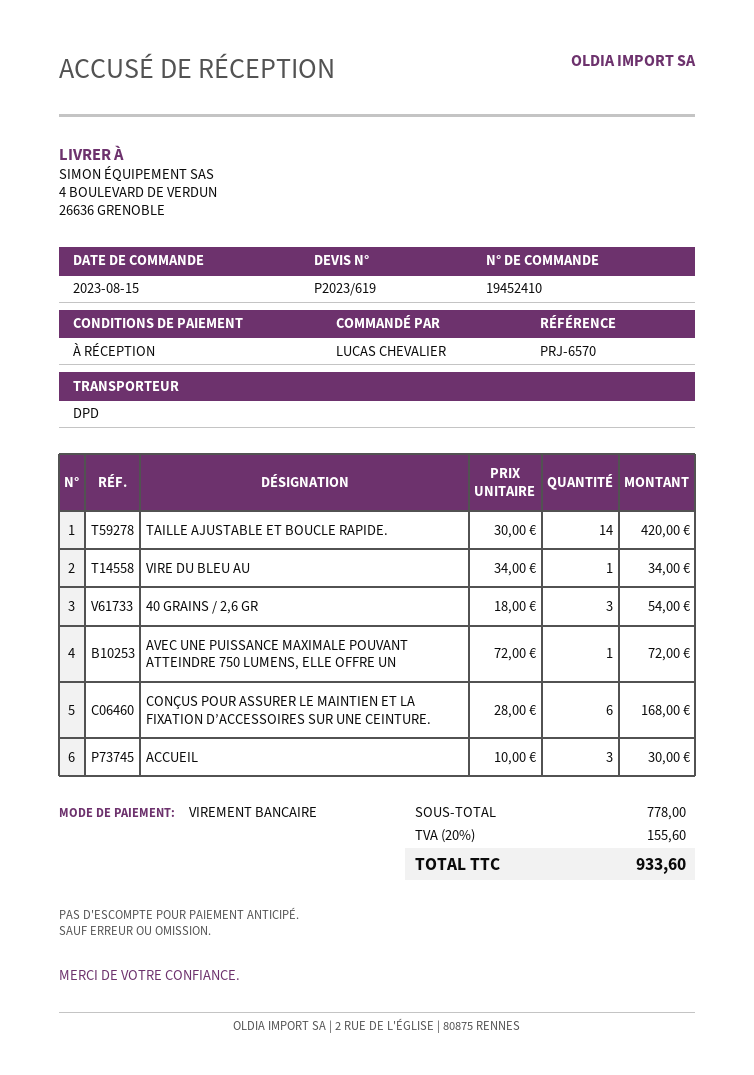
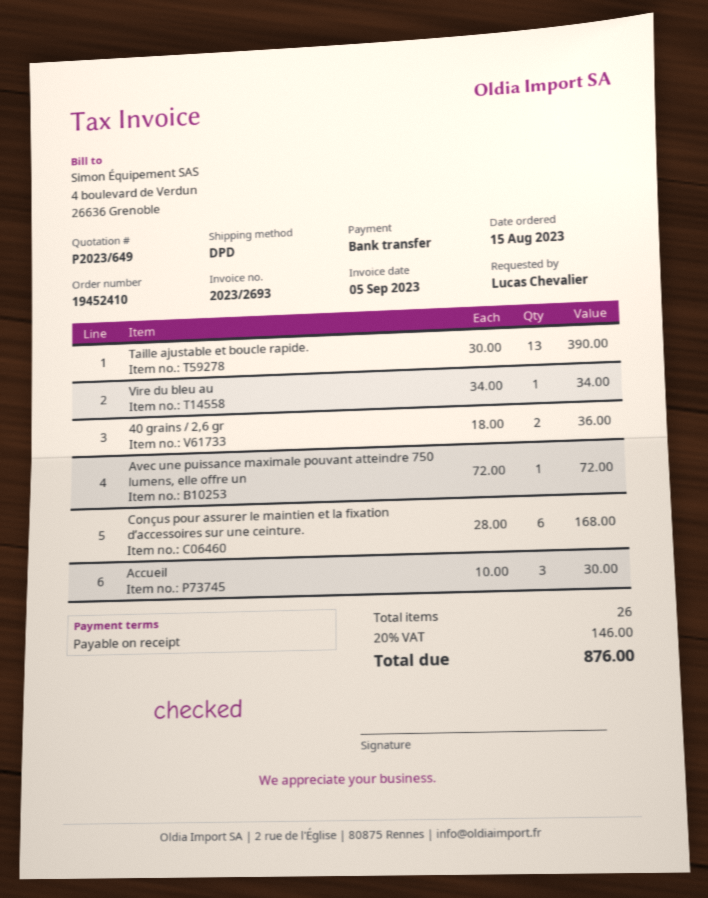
quote number: P2023/619 -> P2023/649
TAILLE AJUSTABLE ET BOUCLE RAPIDE.: 14 x 30.00 = 420.00 -> 13 x 30.00 = 390.00
40 GRAINS / 2,6 GR: 3 x 18.00 = 54.00 -> 2 x 18.00 = 36.00
tax: 20% = 155.60 -> 20% = 146.00
total: 933.60 -> 876.00

